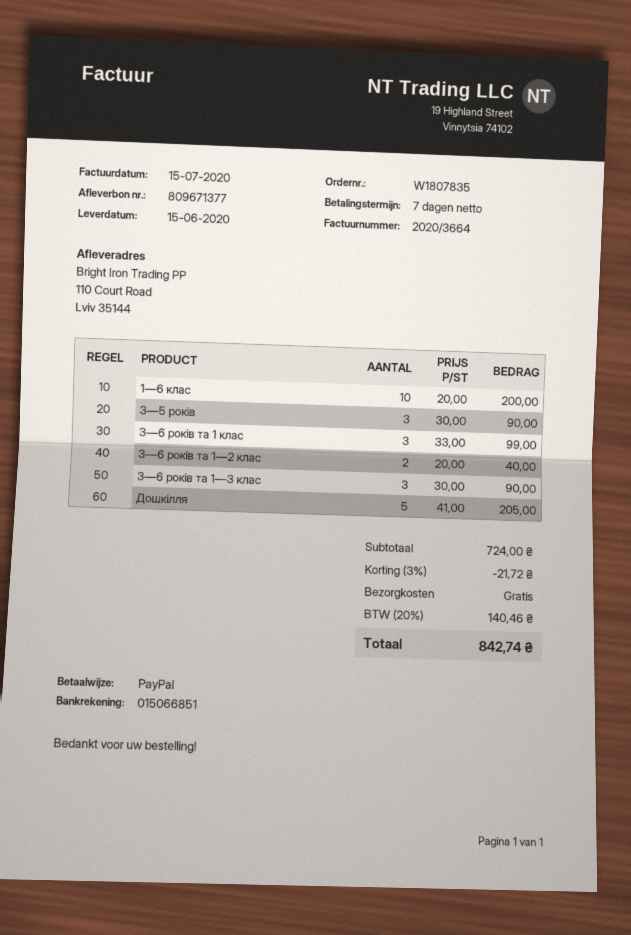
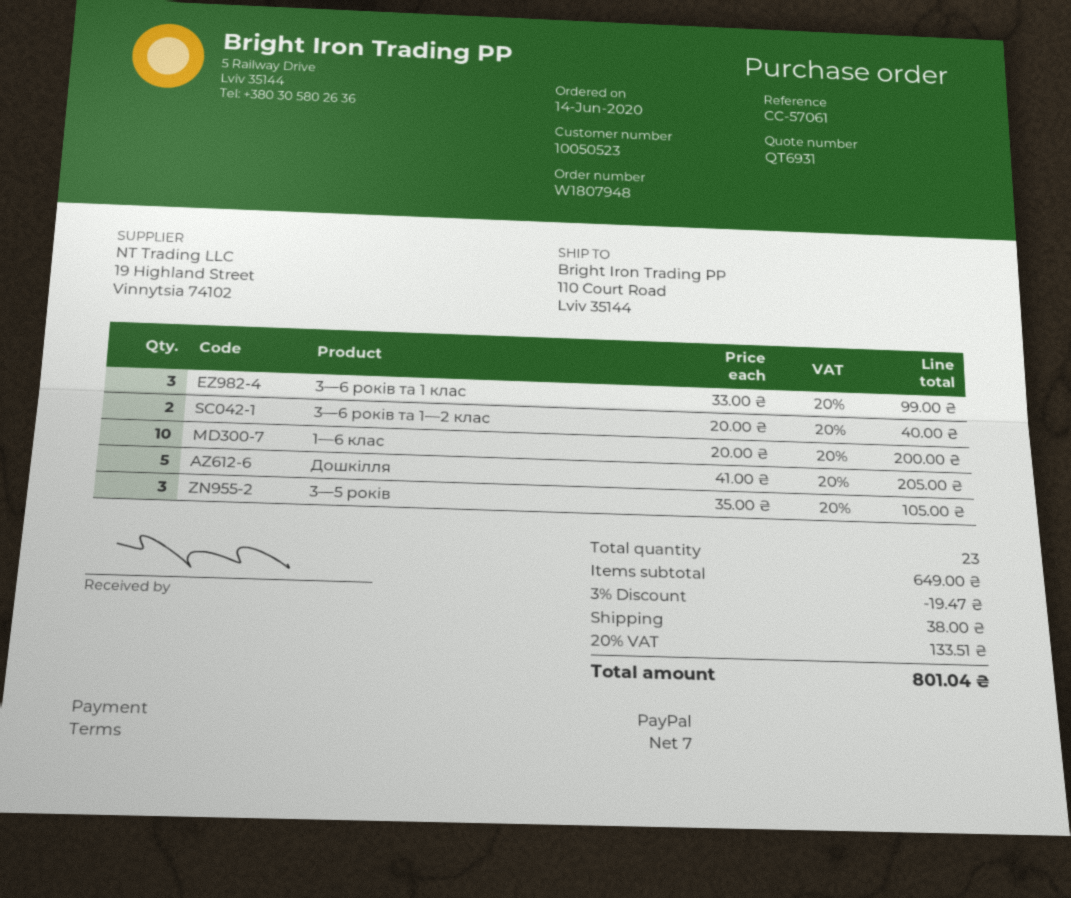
order number: W1807835 -> W1807948
3—5 років: 3 x 30.00 = 90.00 -> 3 x 35.00 = 105.00
3—6 років та 1—3 клас: 3 x 30.00 = 90.00 -> none
subtotal: 724.00 -> 649.00
discount: 3% = 21.72 -> 3% = 19.47
shipping: 0.00 -> 38.00
tax: 20% = 140.46 -> 20% = 133.51
total: 842.74 -> 801.04

